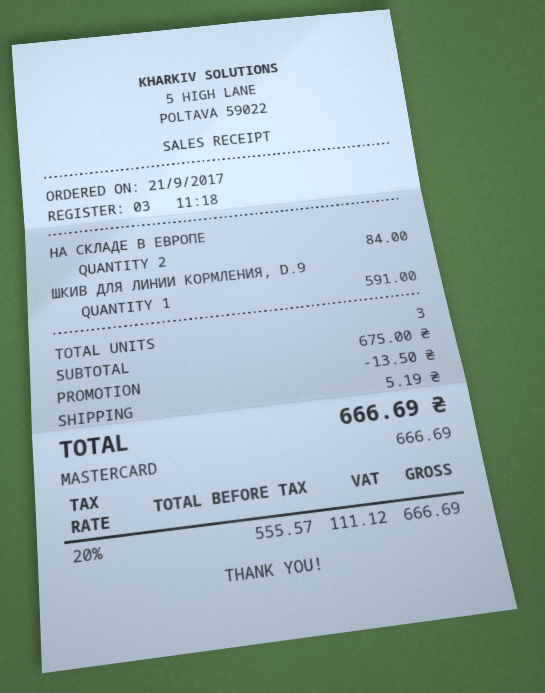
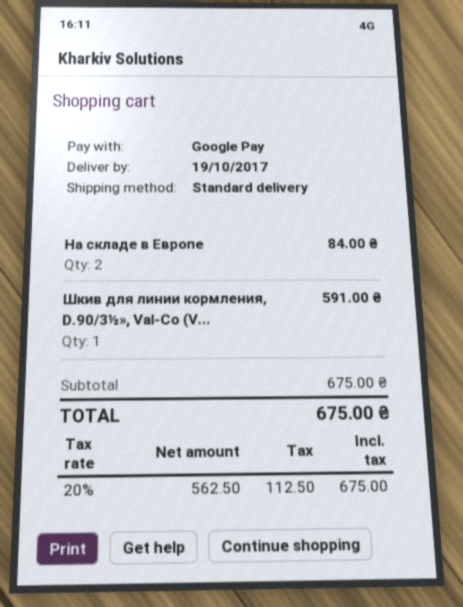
payment method: Mastercard -> Google Pay
discount: 13.50 -> none
shipping: 5.19 -> none
net: 555.57 -> 562.50
tax: 20% = 111.12 -> 20% = 112.50
total: 666.69 -> 675.00

